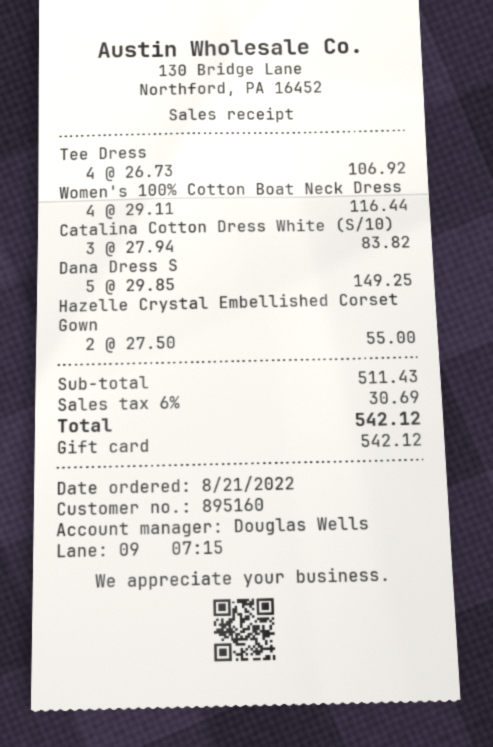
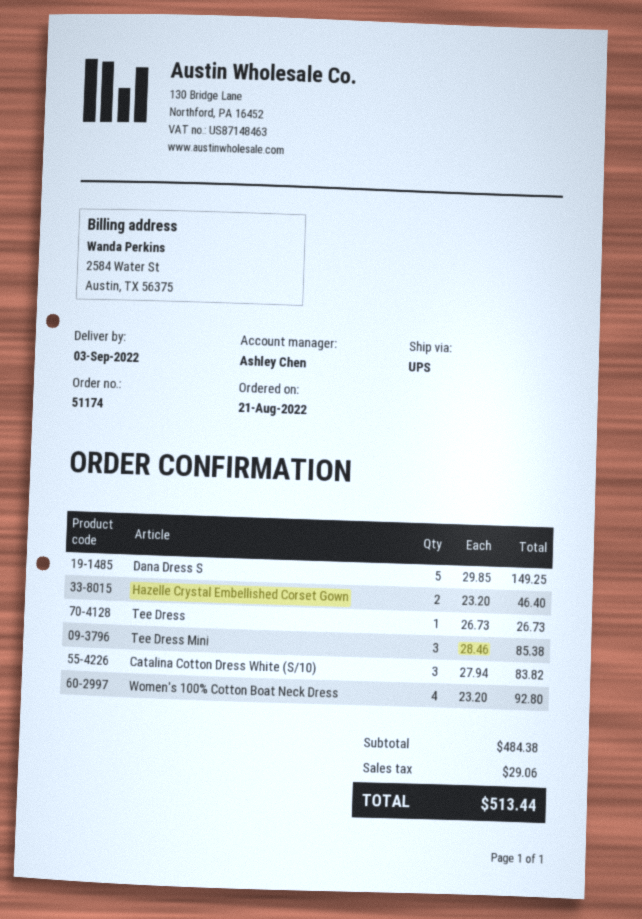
sales rep: Douglas Wells -> Ashley Chen
Tee Dress: 4 x 26.73 = 106.92 -> 1 x 26.73 = 26.73
Women's 100% Cotton Boat Neck Dress: 4 x 29.11 = 116.44 -> 4 x 23.20 = 92.80
Hazelle Crystal Embellished Corset Gown: 2 x 27.50 = 55.00 -> 2 x 23.20 = 46.40
Tee Dress Mini: none -> 3 x 28.46 = 85.38
subtotal: 511.43 -> 484.38
tax: 30.69 -> 29.06
total: 542.12 -> 513.44

